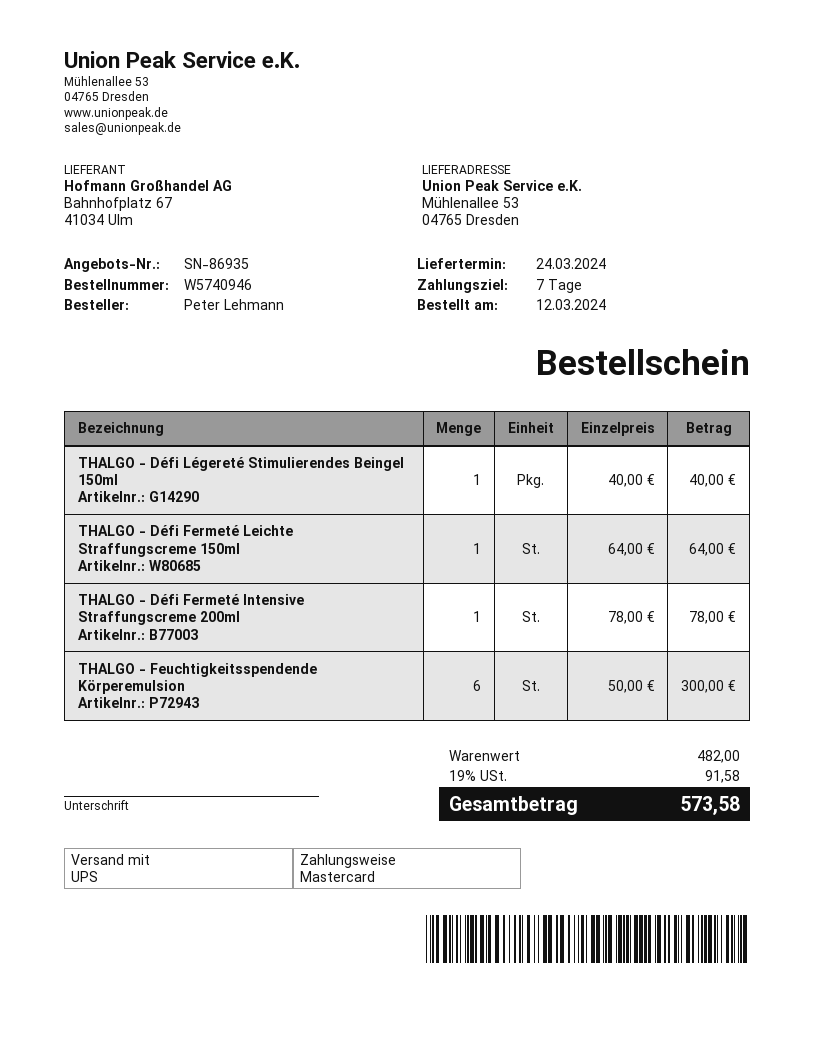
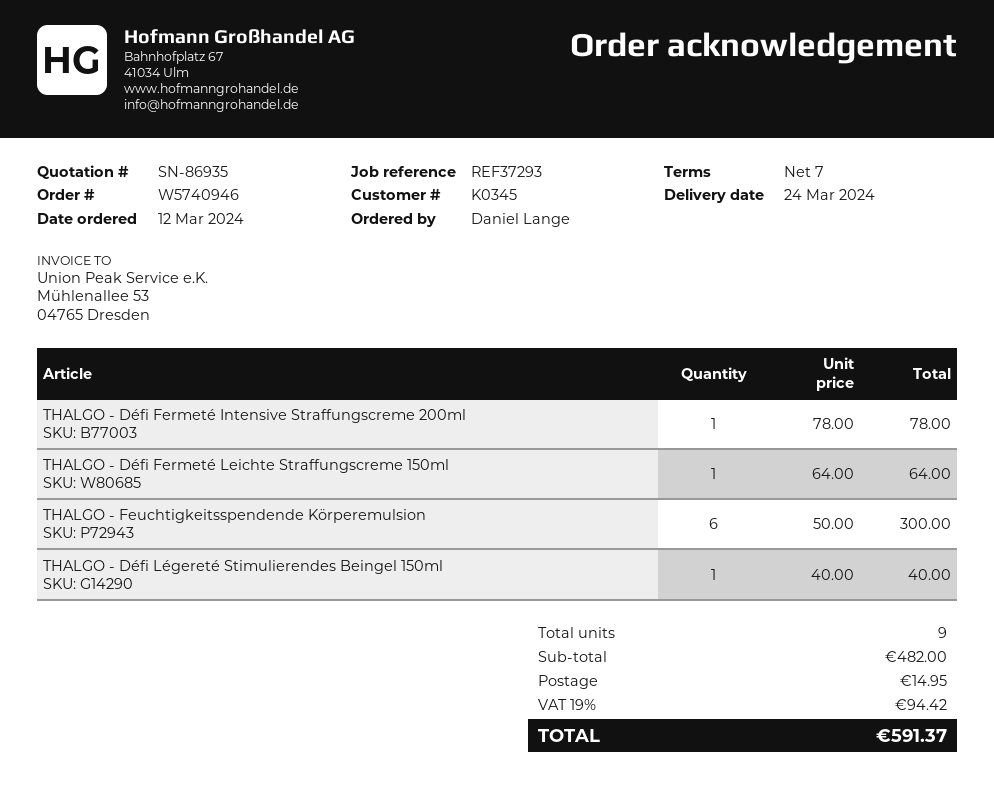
ordered by: Peter Lehmann -> Daniel Lange
shipping: none -> 14.95
tax: 19% = 91.58 -> 19% = 94.42
total: 573.58 -> 591.37

